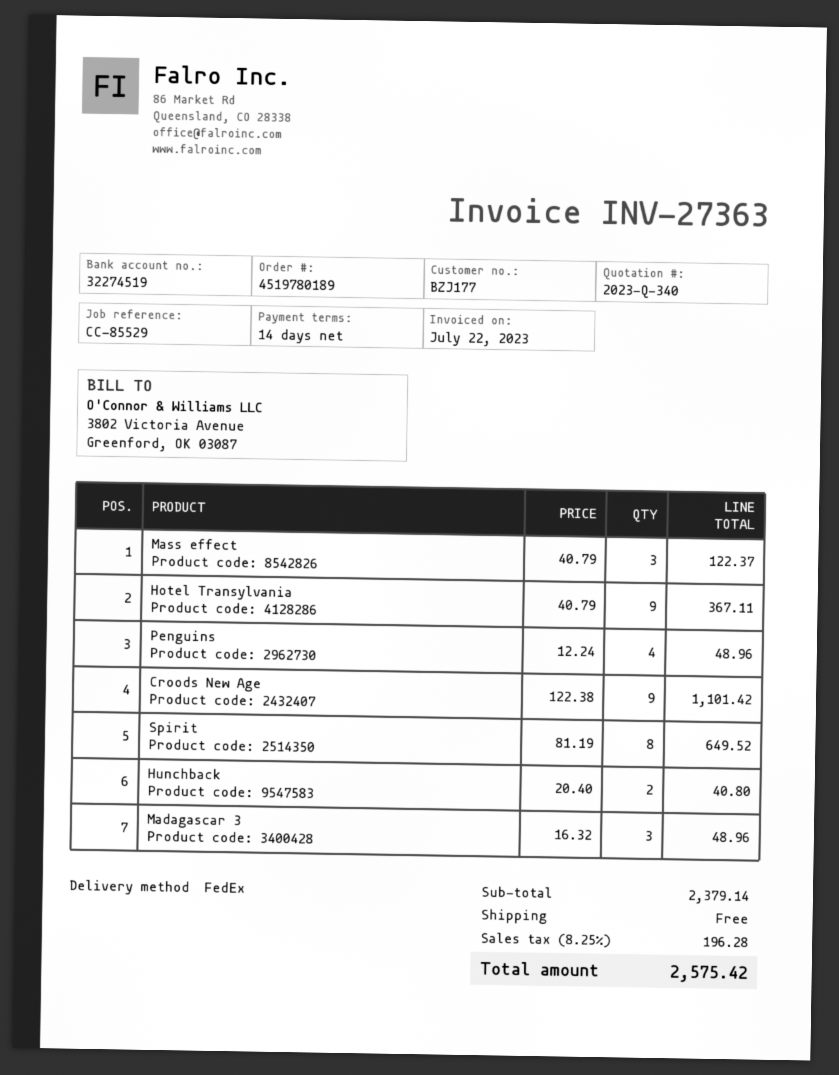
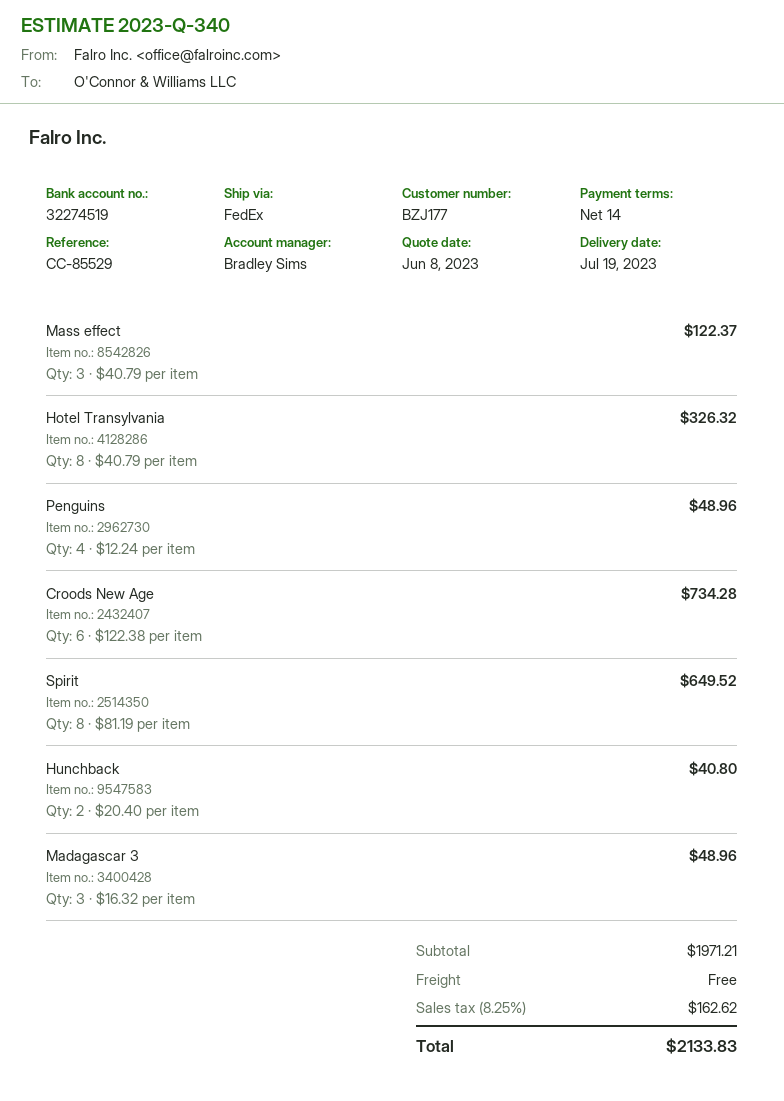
Hotel Transylvania: 9 x 40.79 = 367.11 -> 8 x 40.79 = 326.32
Croods New Age: 9 x 122.38 = 1101.42 -> 6 x 122.38 = 734.28
subtotal: 2379.14 -> 1971.21
tax: 8.25% = 196.28 -> 8.25% = 162.62
total: 2575.42 -> 2133.83

